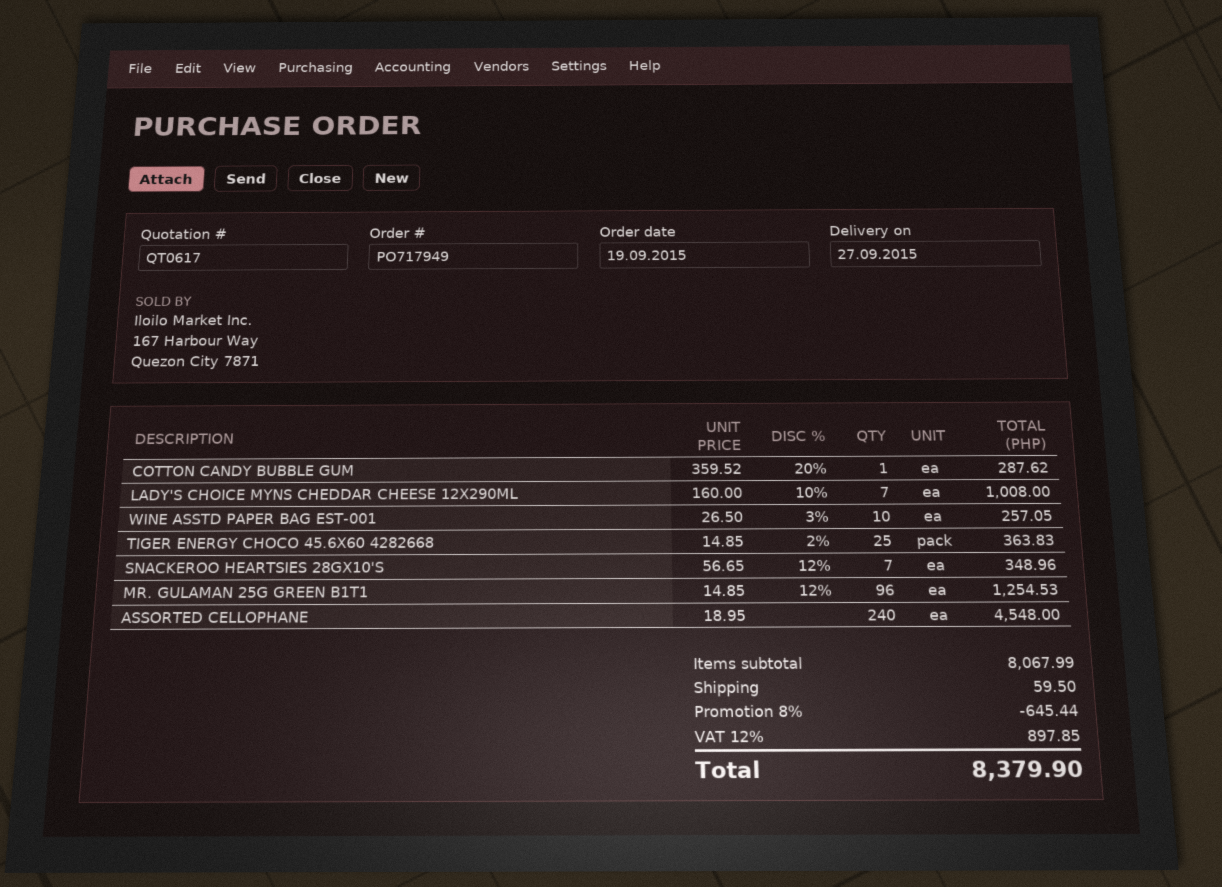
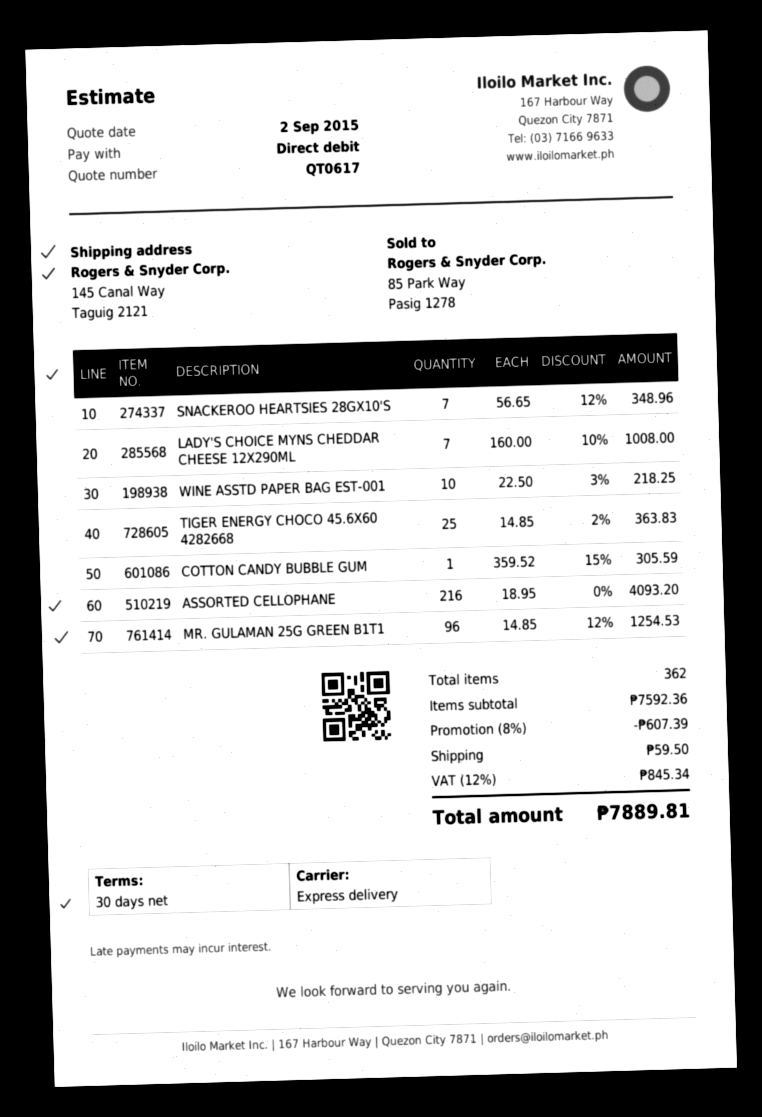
COTTON CANDY BUBBLE GUM: 1 x 359.52 - 20% = 287.62 -> 1 x 359.52 - 15% = 305.59
WINE ASSTD PAPER BAG EST-001: 10 x 26.50 - 3% = 257.05 -> 10 x 22.50 - 3% = 218.25
ASSORTED CELLOPHANE: 240 x 18.95 = 4548.00 -> 216 x 18.95 = 4093.20
subtotal: 8067.99 -> 7592.36
discount: 8% = 645.44 -> 8% = 607.39
tax: 12% = 897.85 -> 12% = 845.34
total: 8379.90 -> 7889.81

